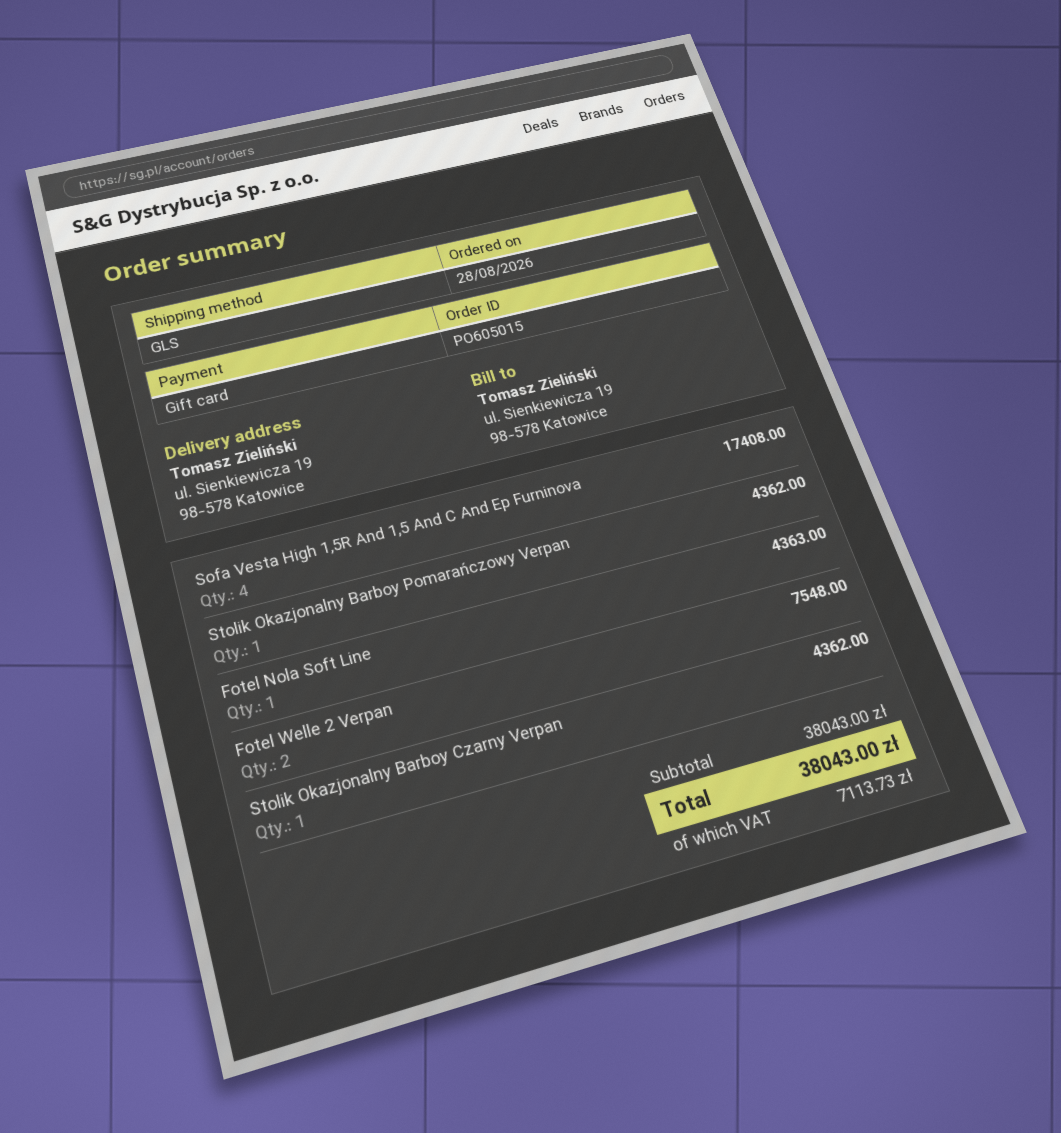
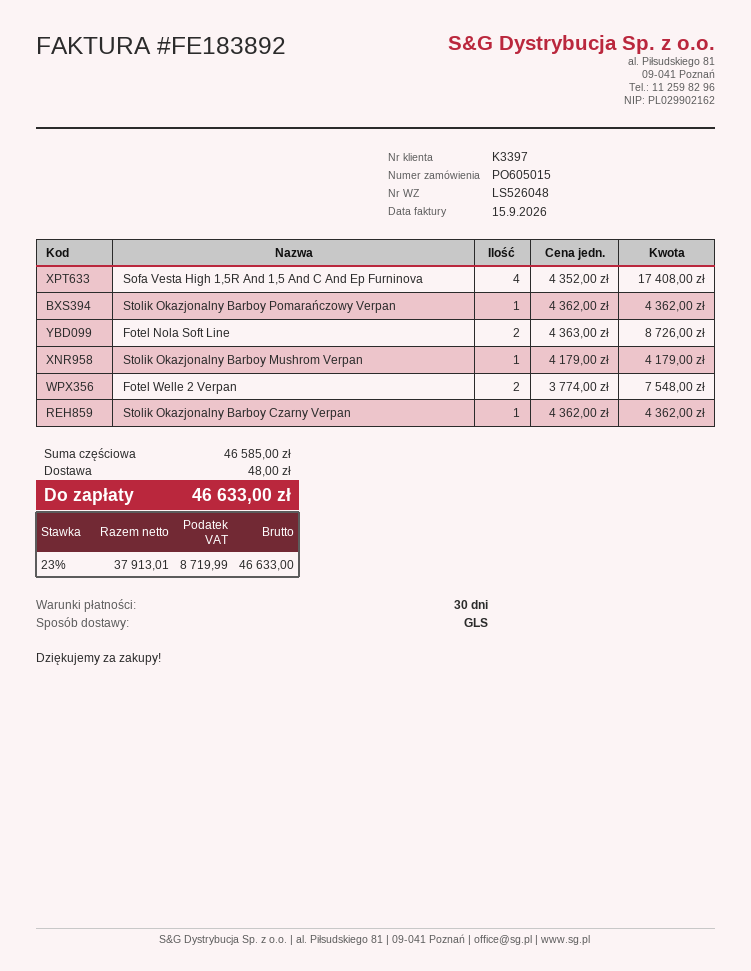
Fotel Nola Soft Line: 1 for 4363.00 -> 2 for 8726.00
Stolik Okazjonalny Barboy Mushrom Verpan: none -> 1 for 4179.00
subtotal: 38043.00 -> 46585.00
shipping: none -> 48.00
tax: 7113.73 -> 8719.99
total: 38043.00 -> 46633.00

